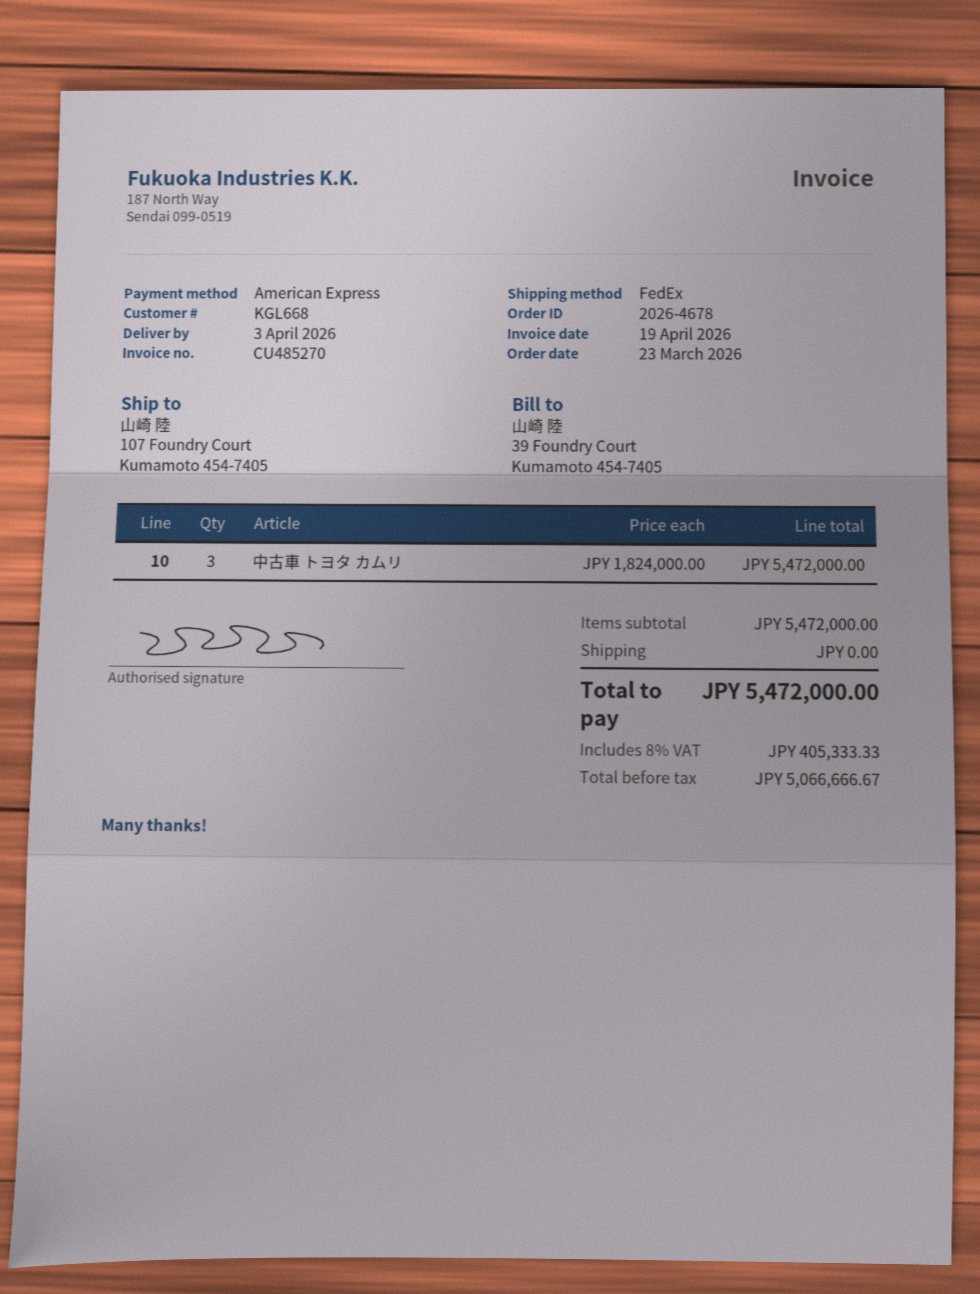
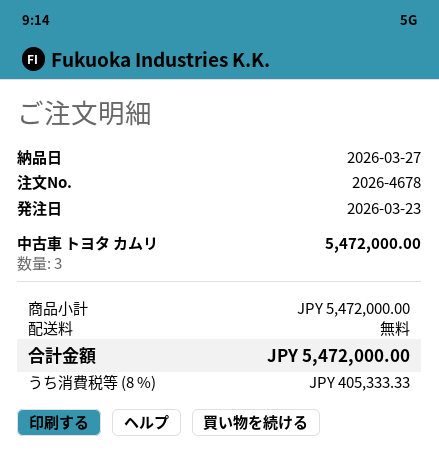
delivery date: 2026-04-03 -> 2026-03-27

